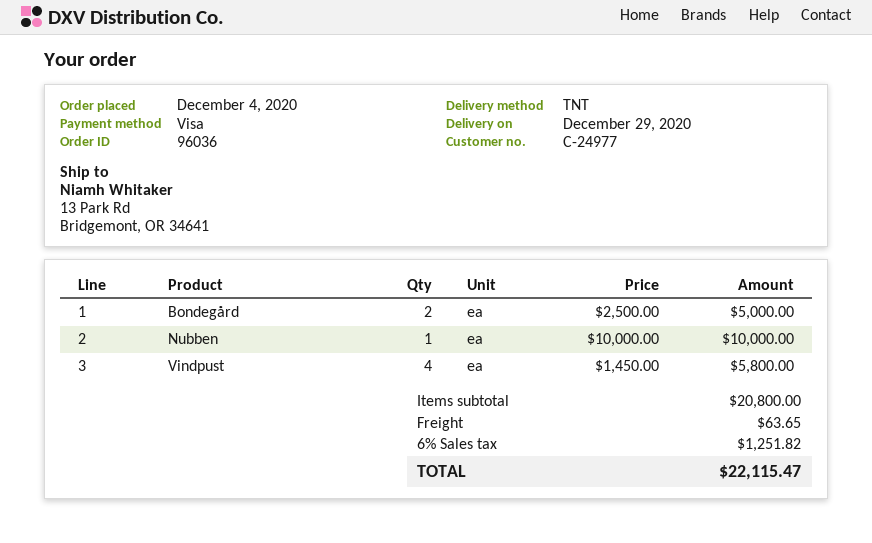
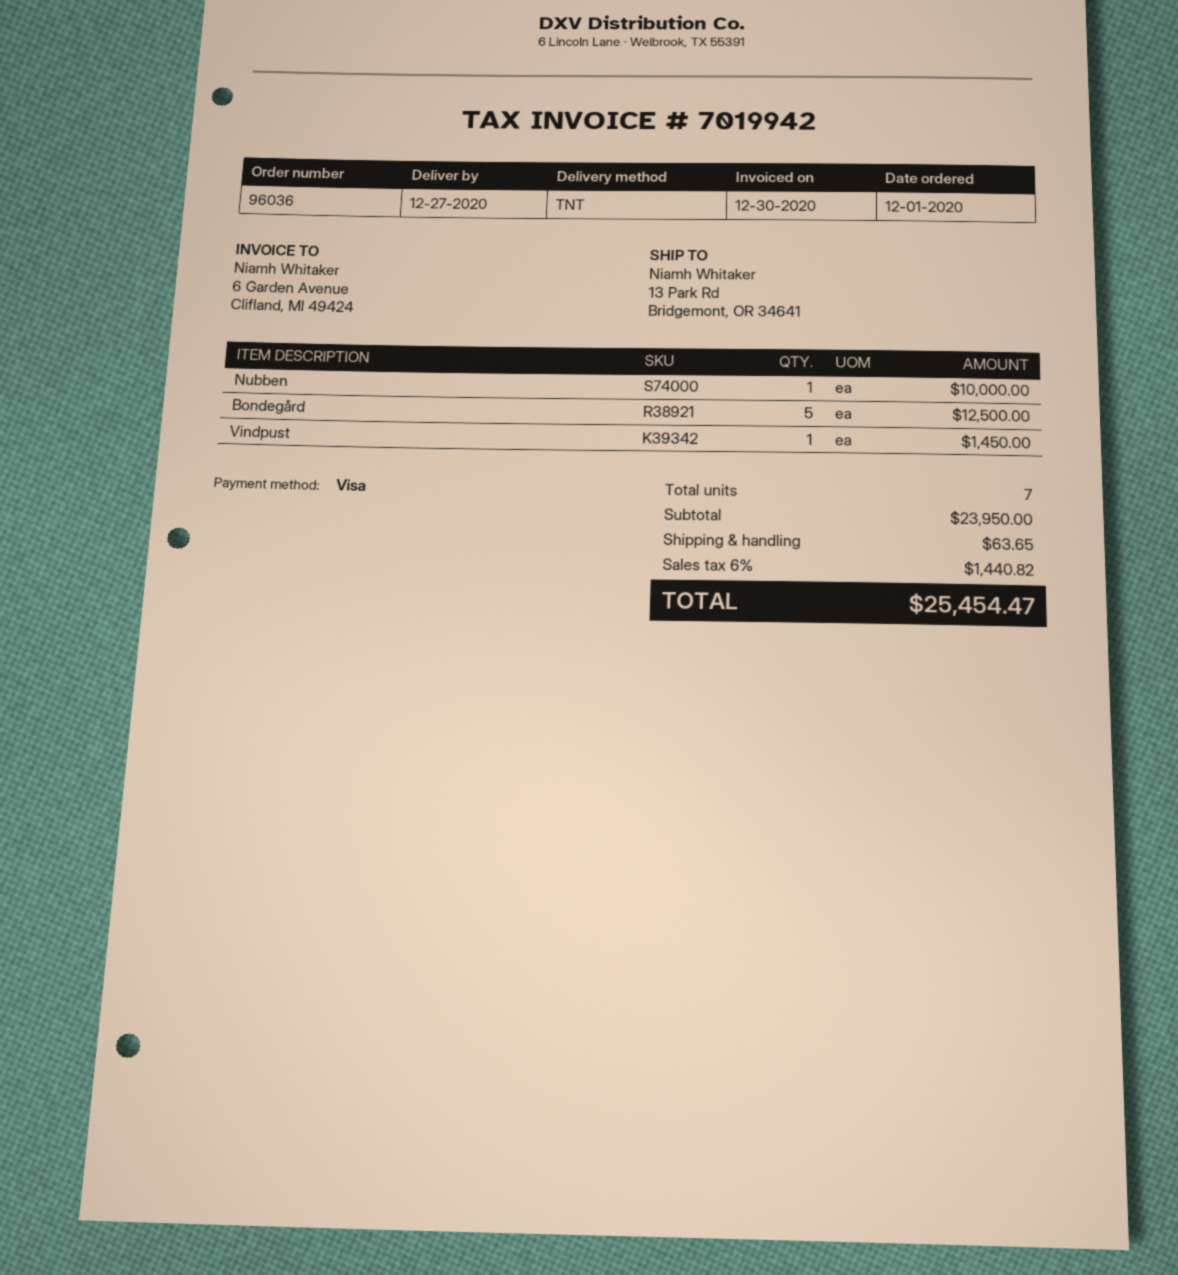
order date: 2020-12-04 -> 2020-12-01
delivery date: 2020-12-29 -> 2020-12-27
Bondegård: 2 for 5000.00 -> 5 for 12500.00
Vindpust: 4 for 5800.00 -> 1 for 1450.00
subtotal: 20800.00 -> 23950.00
tax: 6% = 1251.82 -> 6% = 1440.82
total: 22115.47 -> 25454.47

